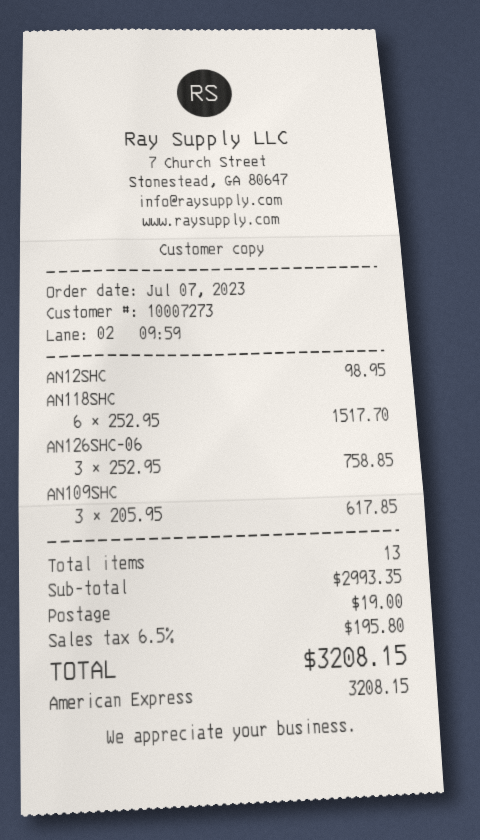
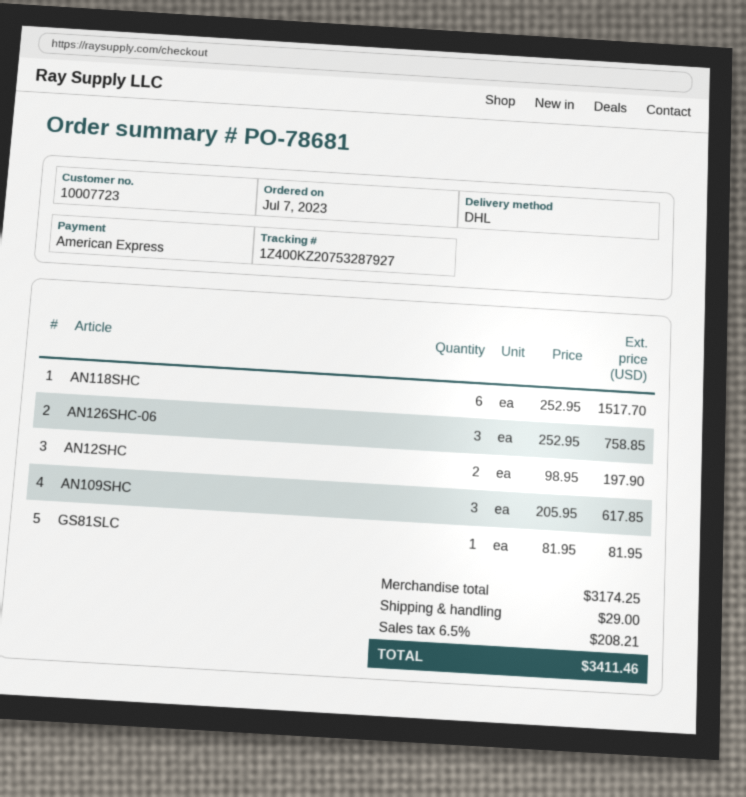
customer number: 10007273 -> 10007723
AN12SHC: 1 x 98.95 = 98.95 -> 2 x 98.95 = 197.90
GS81SLC: none -> 1 x 81.95 = 81.95
subtotal: 2993.35 -> 3174.25
shipping: 19.00 -> 29.00
tax: 6.5% = 195.80 -> 6.5% = 208.21
total: 3208.15 -> 3411.46

